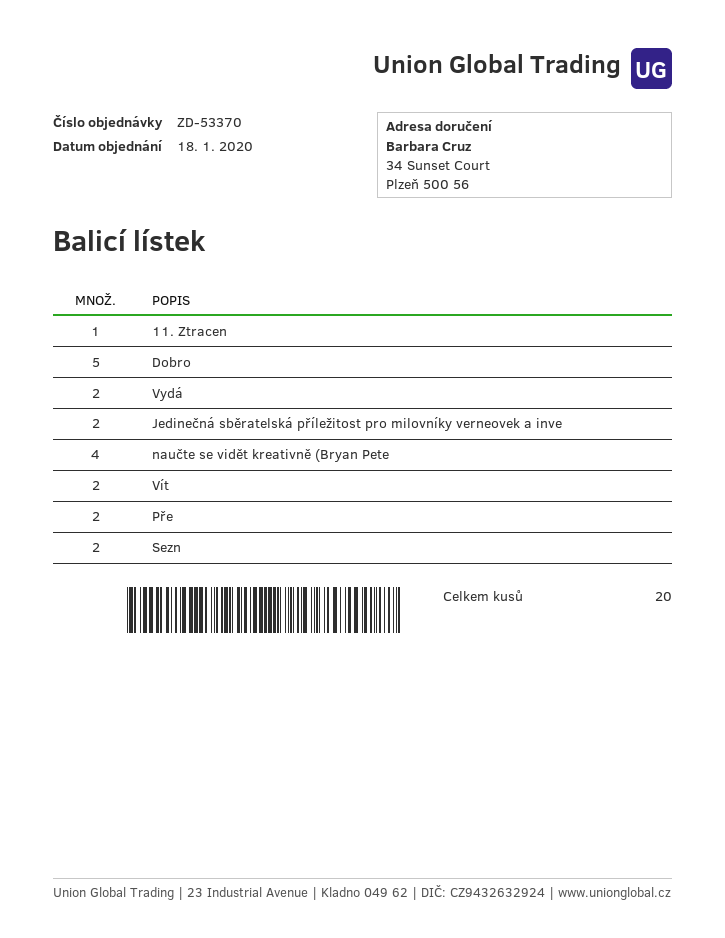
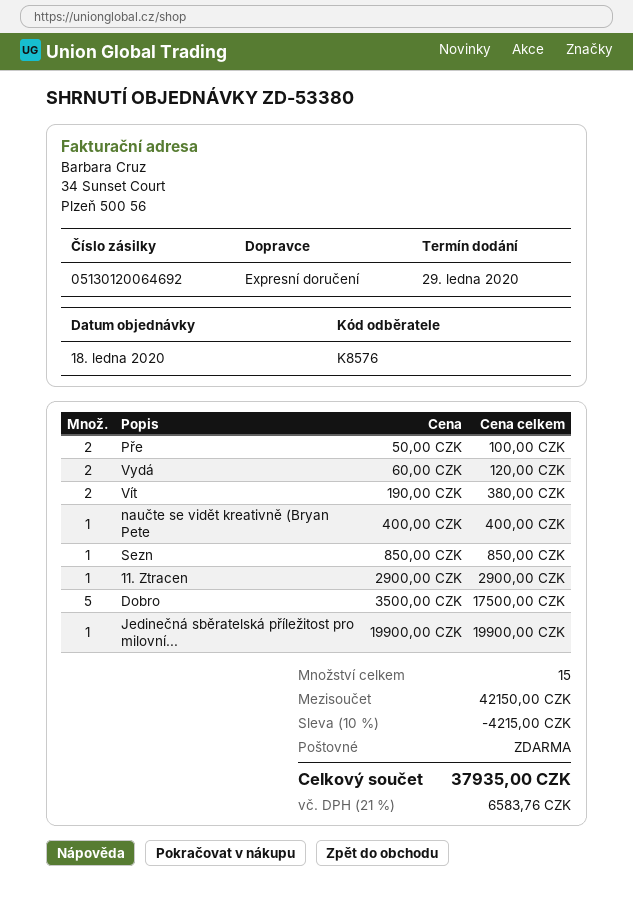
order number: ZD-53370 -> ZD-53380
Jedinečná sběratelská příležitost pro milovníky verneovek a inve: 2 -> 1
naučte se vidět kreativně (Bryan Pete: 4 -> 1
Sezn: 2 -> 1
total quantity: 20 -> 15

